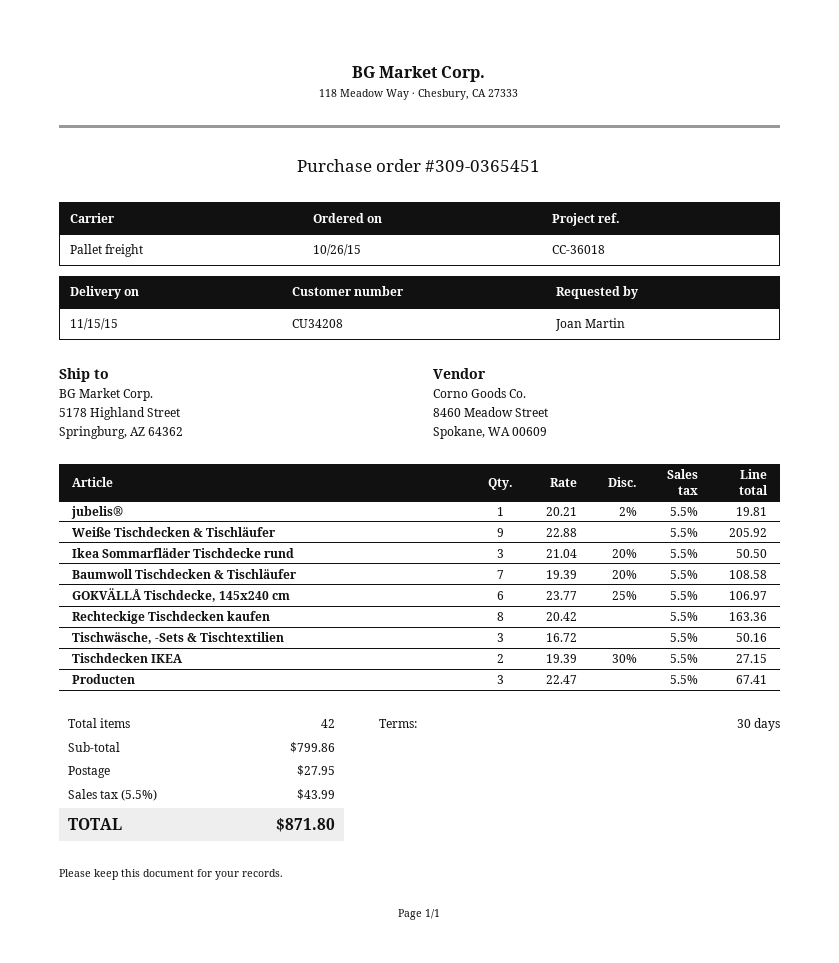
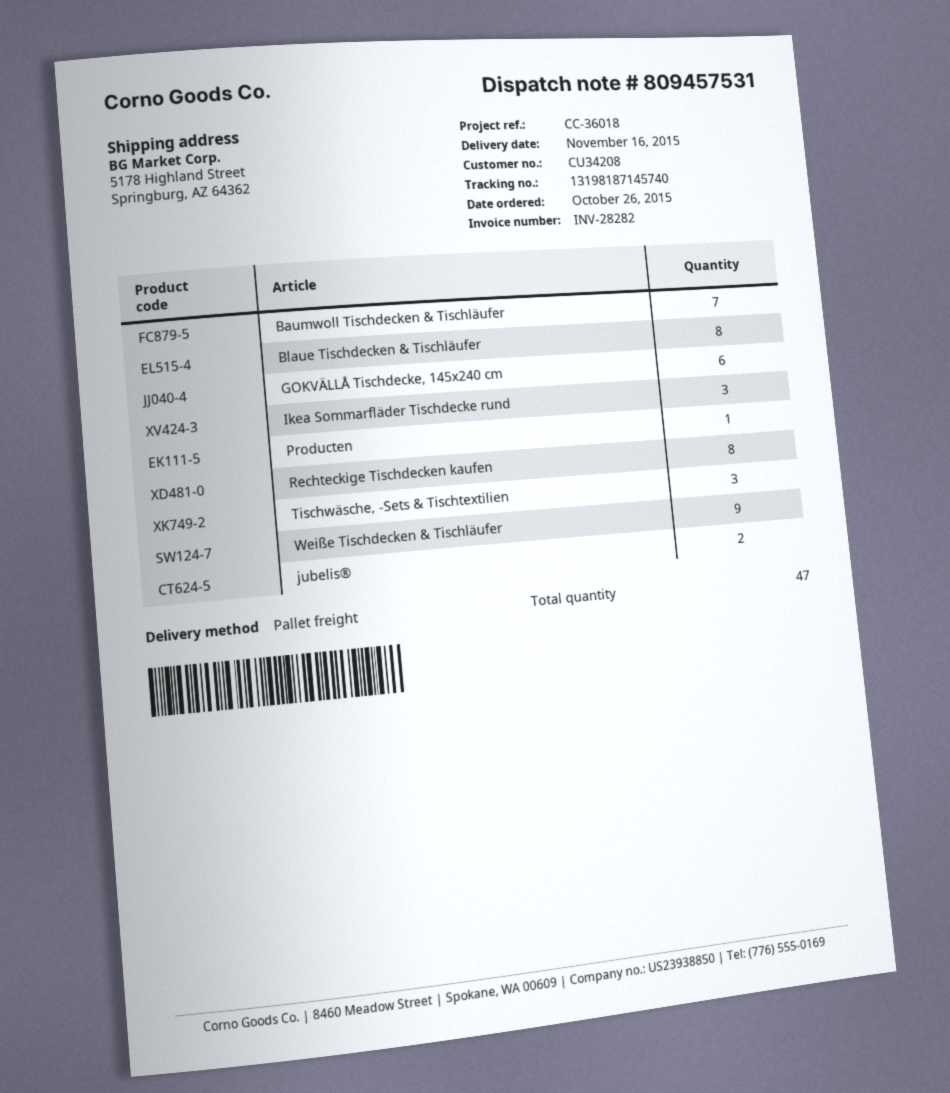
delivery date: 2015-11-15 -> 2015-11-16
jubelis®: 1 -> 2
Tischdecken IKEA: 2 -> none
Producten: 3 -> 1
Blaue Tischdecken & Tischläufer: none -> 8
total quantity: 42 -> 47

